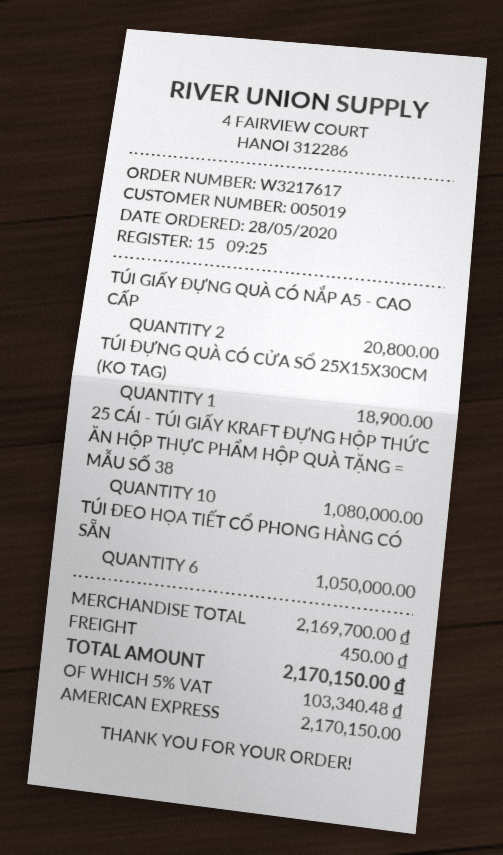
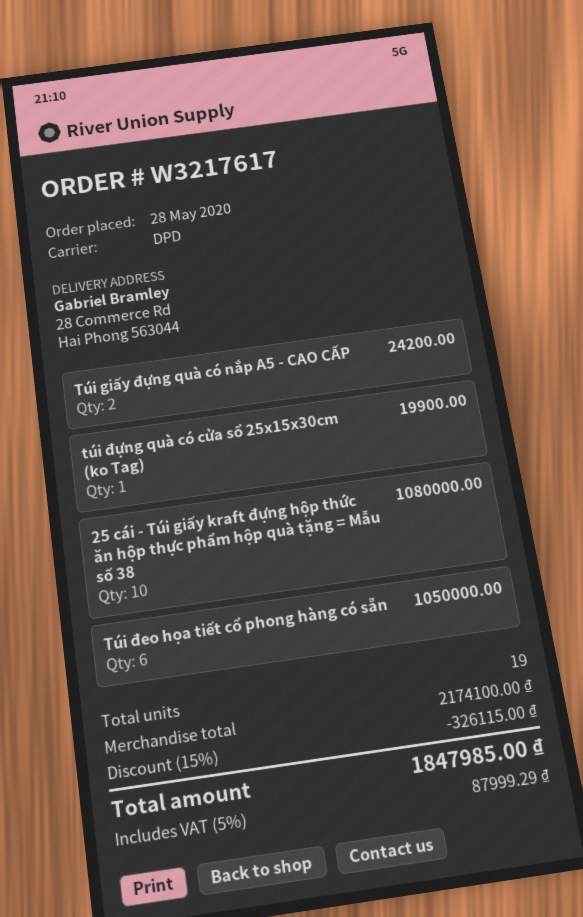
TÚI GIẤY ĐỰNG QUÀ CÓ NẮP A5 - CAO CẤP: 2 for 20800.00 -> 2 for 24200.00
TÚI ĐỰNG QUÀ CÓ CỬA SỔ 25X15X30CM (KO TAG): 1 for 18900.00 -> 1 for 19900.00
subtotal: 2169700.00 -> 2174100.00
discount: none -> 15% = 326115.00
shipping: 450.00 -> none
tax: 5% = 103340.48 -> 5% = 87999.29
total: 2170150.00 -> 1847985.00

